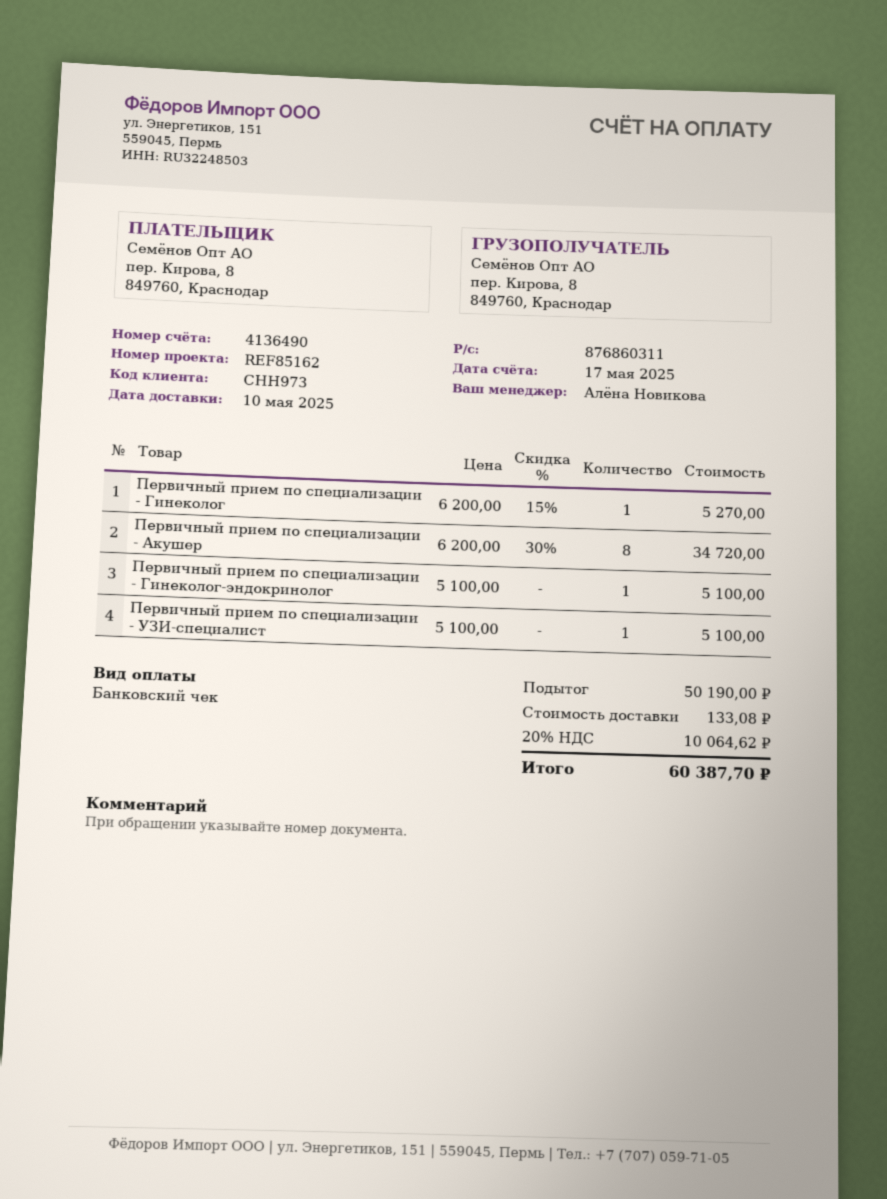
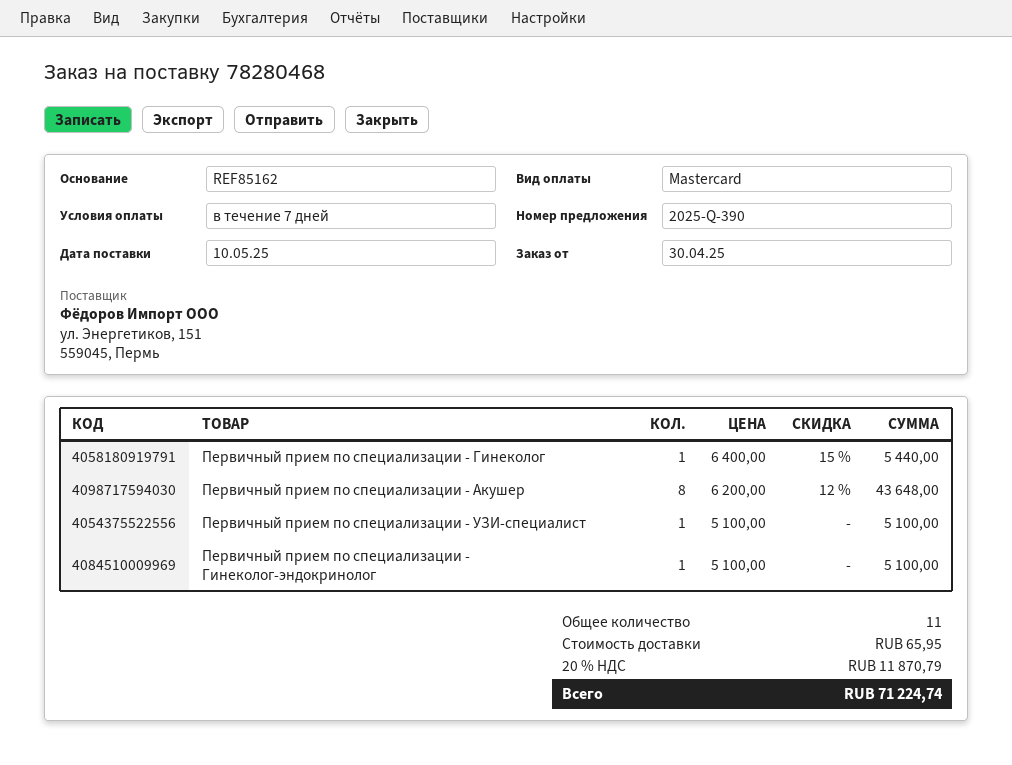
payment method: cheque -> Mastercard
Первичный прием по специализации - Гинеколог: 1 x 6200.00 - 15% = 5270.00 -> 1 x 6400.00 - 15% = 5440.00
Первичный прием по специализации - Акушер: 8 x 6200.00 - 30% = 34720.00 -> 8 x 6200.00 - 12% = 43648.00
shipping: 133.08 -> 65.95
tax: 20% = 10064.62 -> 20% = 11870.79
total: 60387.70 -> 71224.74

